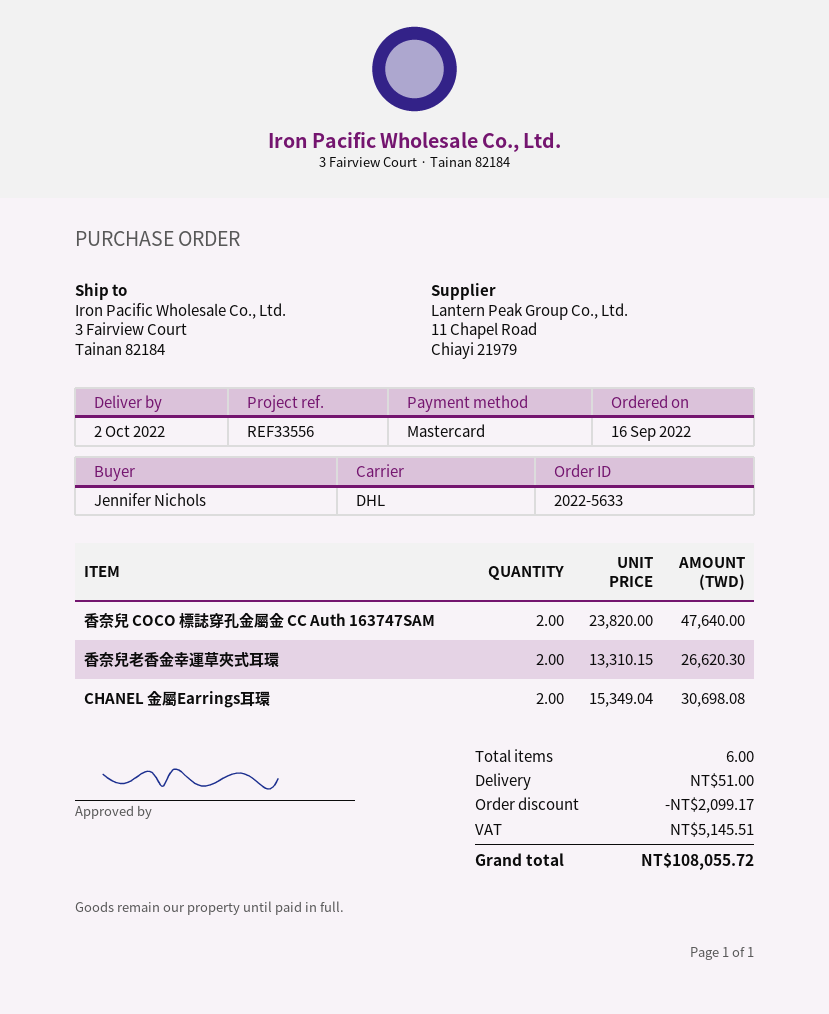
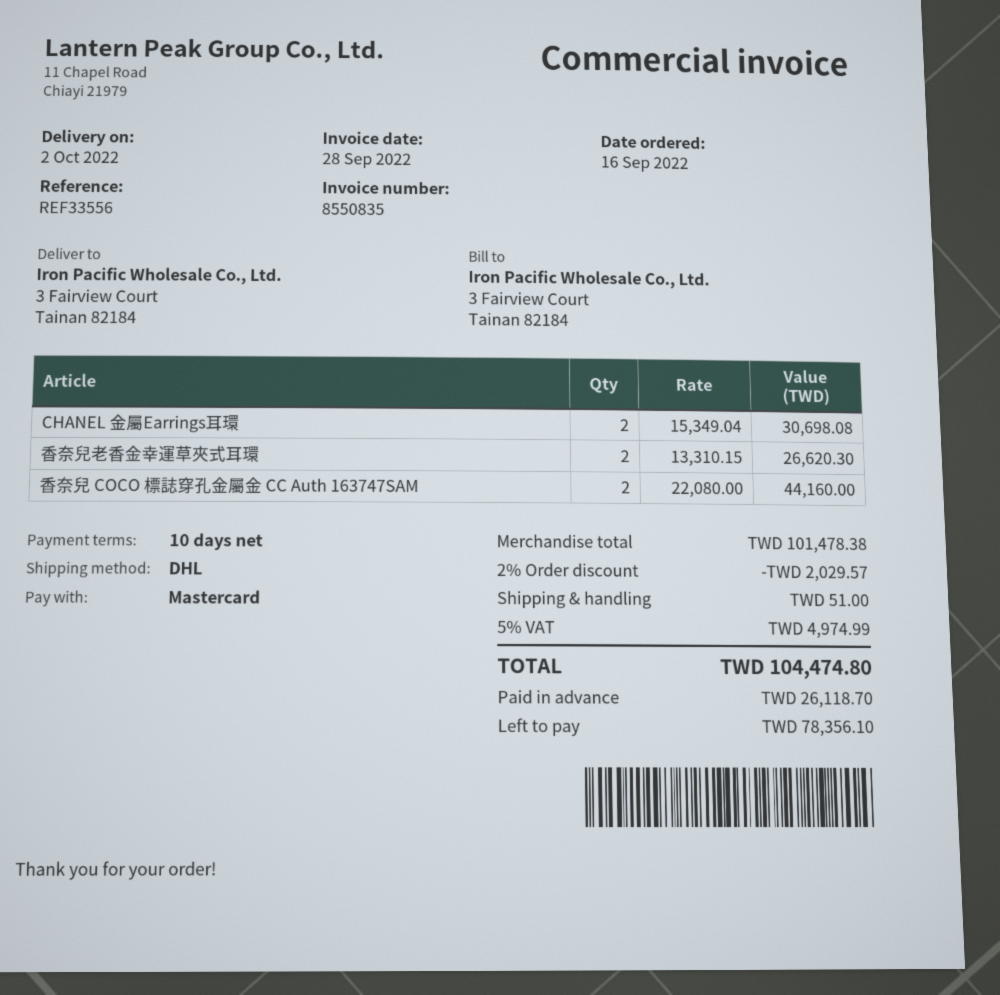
香奈兒 COCO 標誌穿孔金屬金 CC Auth 163747SAM: 2 x 23820.00 = 47640.00 -> 2 x 22080.00 = 44160.00
discount: 2099.17 -> 2029.57
tax: 5145.51 -> 4974.99
total: 108055.72 -> 104474.80

